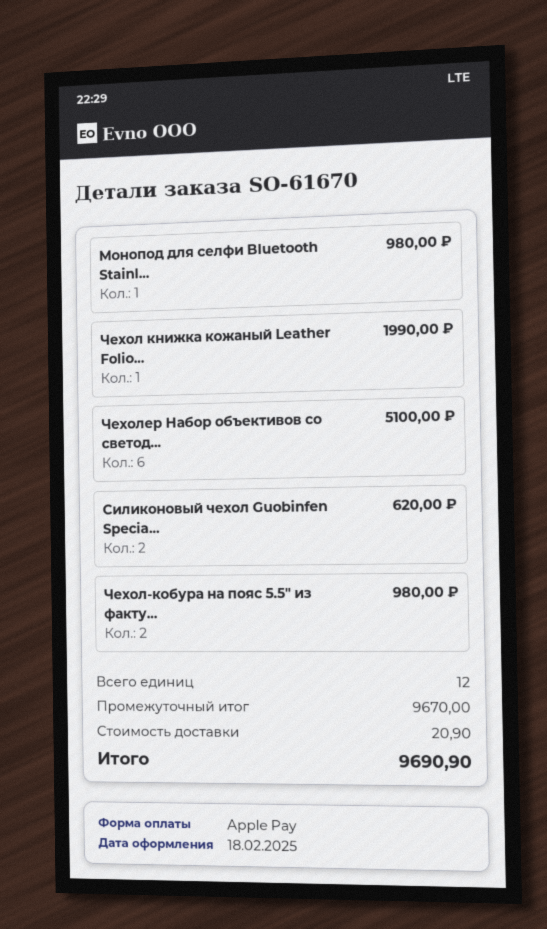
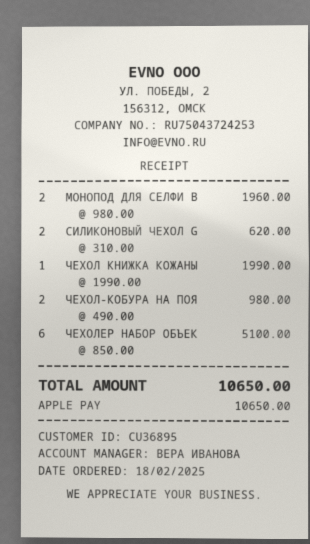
Монопод для селфи Bluetooth Stainl...: 1 for 980.00 -> 2 for 1960.00
shipping: 20.90 -> none
total: 9690.90 -> 10650.00

